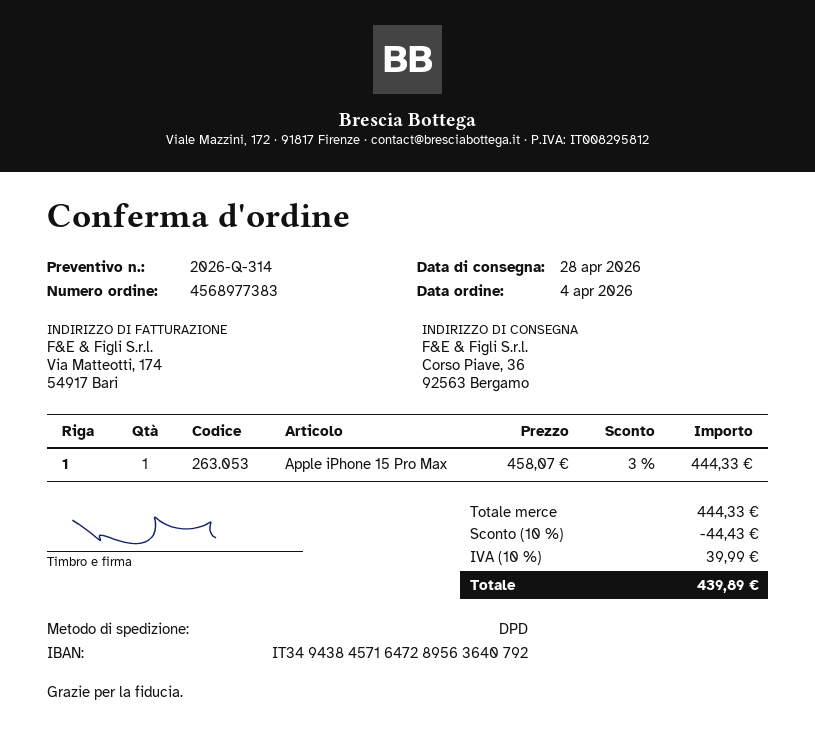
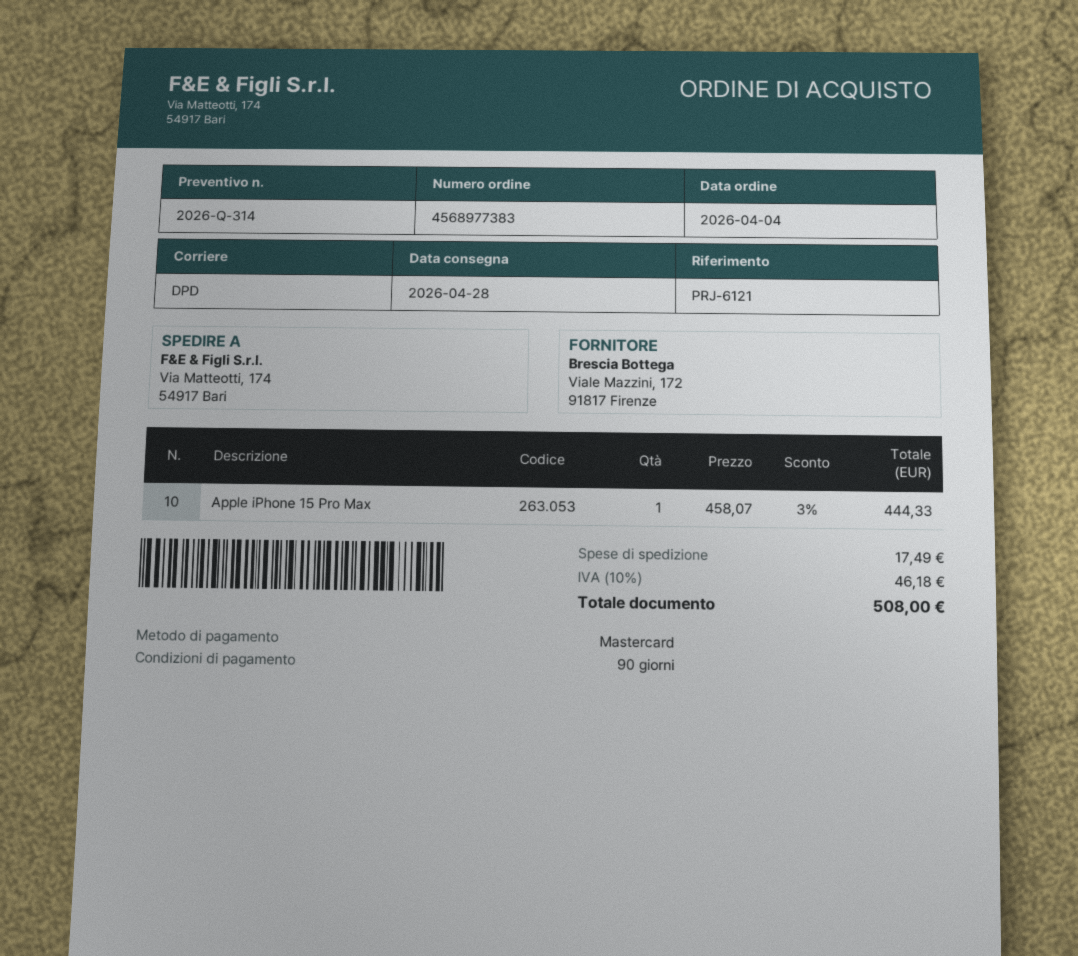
ship to: Corso Piave, 36, 92563 Bergamo -> Via Matteotti, 174, 54917 Bari
discount: 10% = 44.43 -> none
shipping: none -> 17.49
tax: 10% = 39.99 -> 10% = 46.18
total: 439.89 -> 508.00

